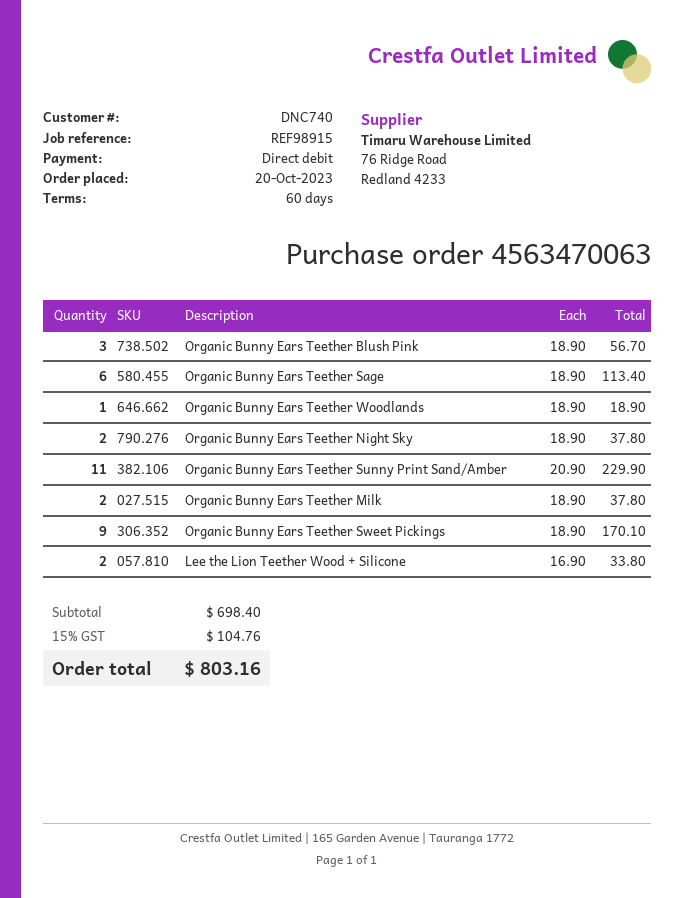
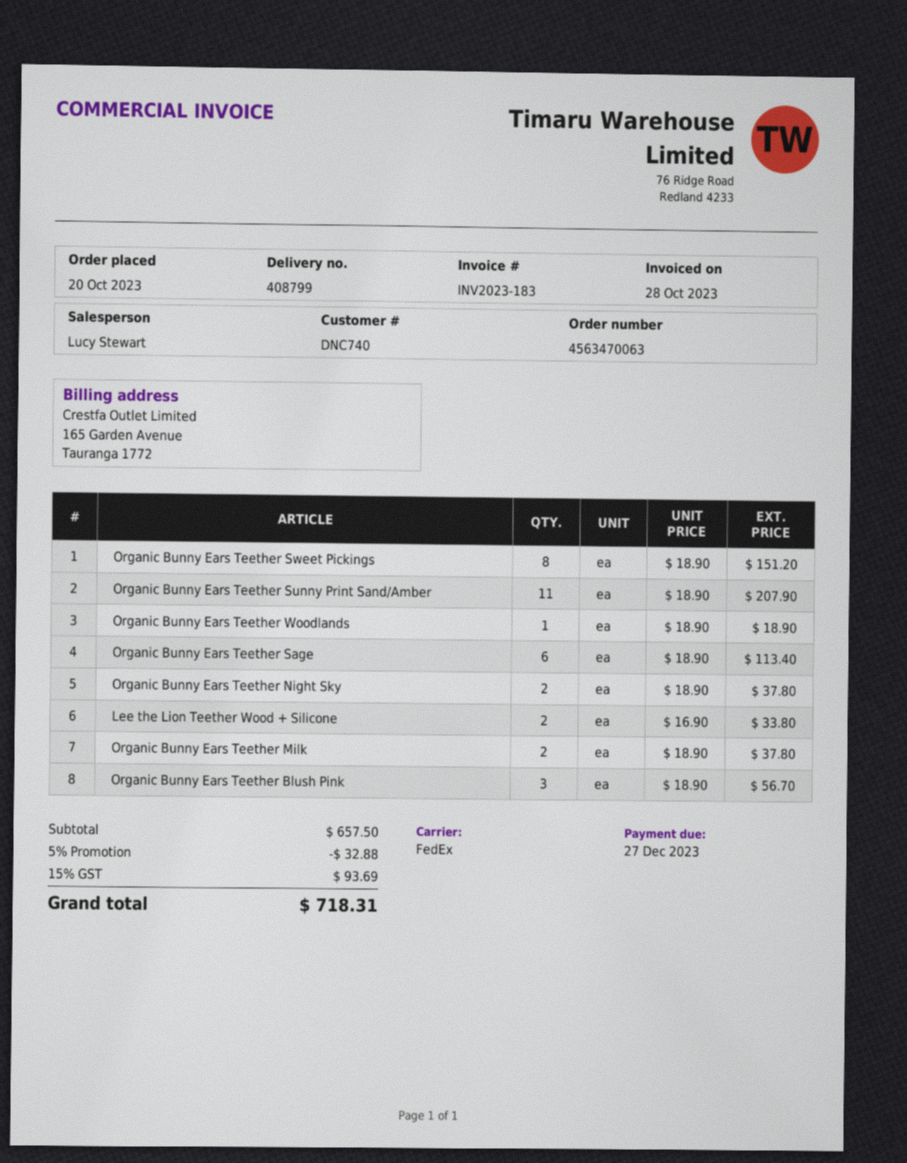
Organic Bunny Ears Teether Sunny Print Sand/Amber: 11 x 20.90 = 229.90 -> 11 x 18.90 = 207.90
Organic Bunny Ears Teether Sweet Pickings: 9 x 18.90 = 170.10 -> 8 x 18.90 = 151.20
subtotal: 698.40 -> 657.50
discount: none -> 5% = 32.88
tax: 15% = 104.76 -> 15% = 93.69
total: 803.16 -> 718.31

